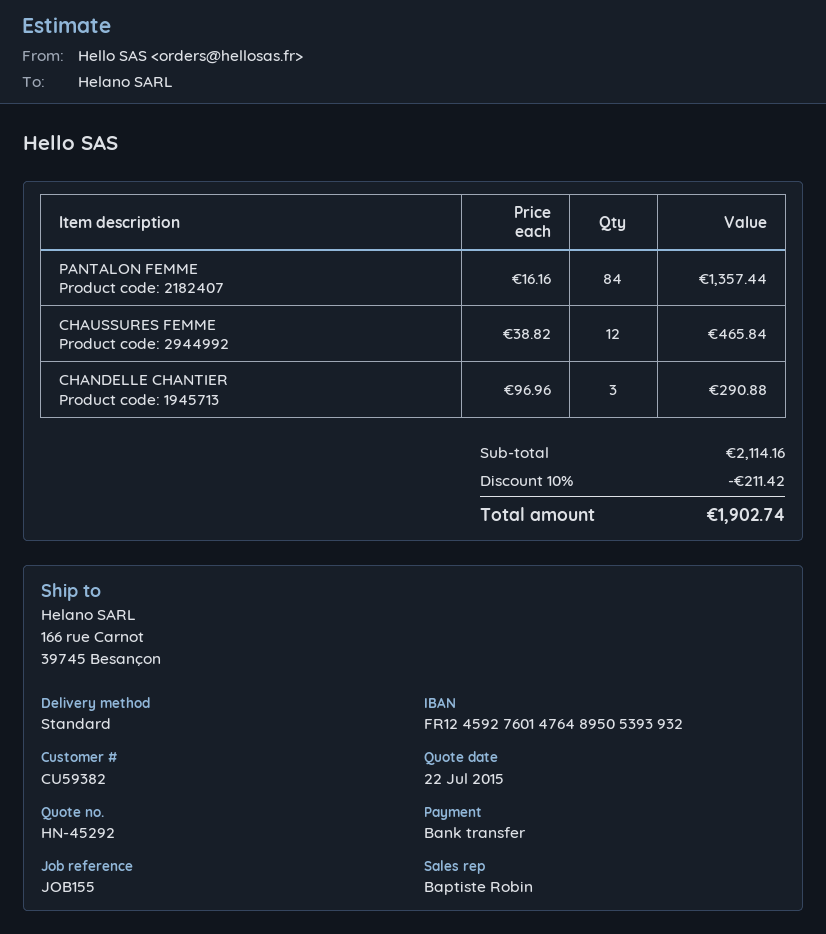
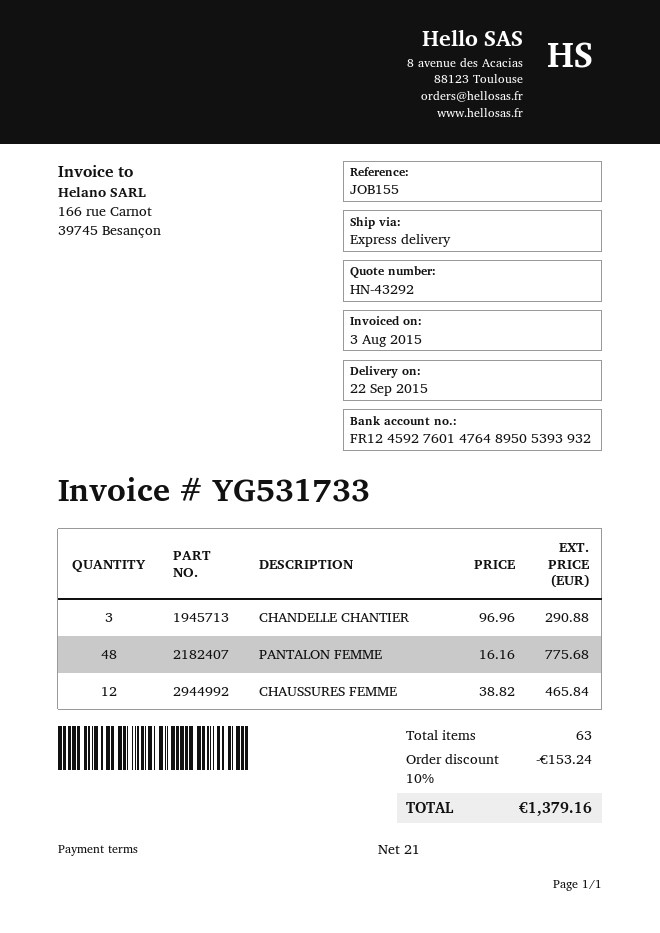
quote number: HN-45292 -> HN-43292
shipping method: standard -> express
PANTALON FEMME: 84 x 16.16 = 1357.44 -> 48 x 16.16 = 775.68
discount: 10% = 211.42 -> 10% = 153.24
total: 1902.74 -> 1379.16

